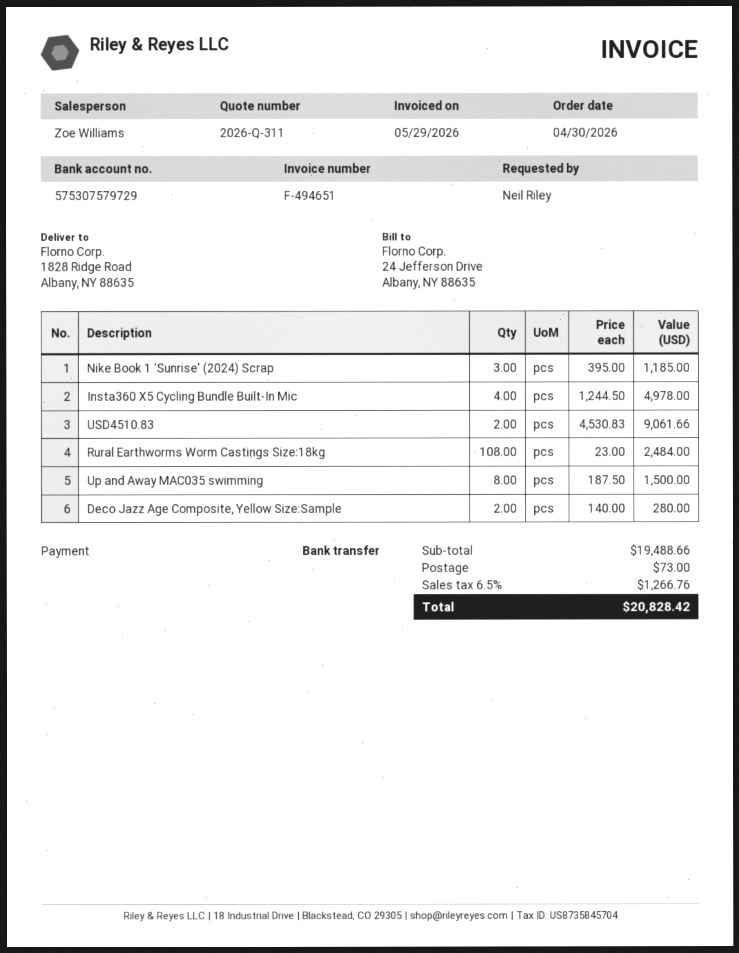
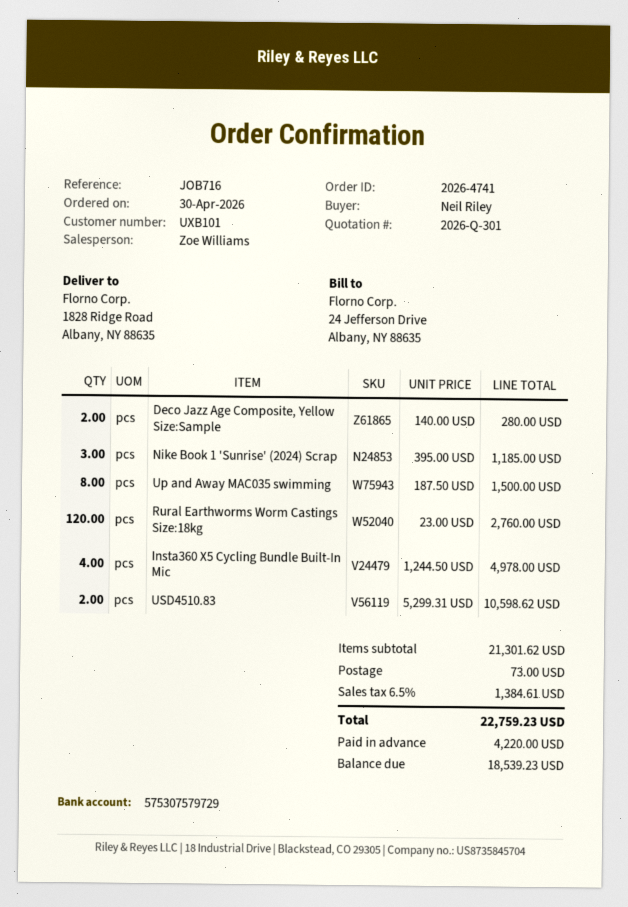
quote number: 2026-Q-311 -> 2026-Q-301
USD4510.83: 2 x 4530.83 = 9061.66 -> 2 x 5299.31 = 10598.62
Rural Earthworms Worm Castings Size:18kg: 108 x 23.00 = 2484.00 -> 120 x 23.00 = 2760.00
subtotal: 19488.66 -> 21301.62
tax: 6.5% = 1266.76 -> 6.5% = 1384.61
total: 20828.42 -> 22759.23

